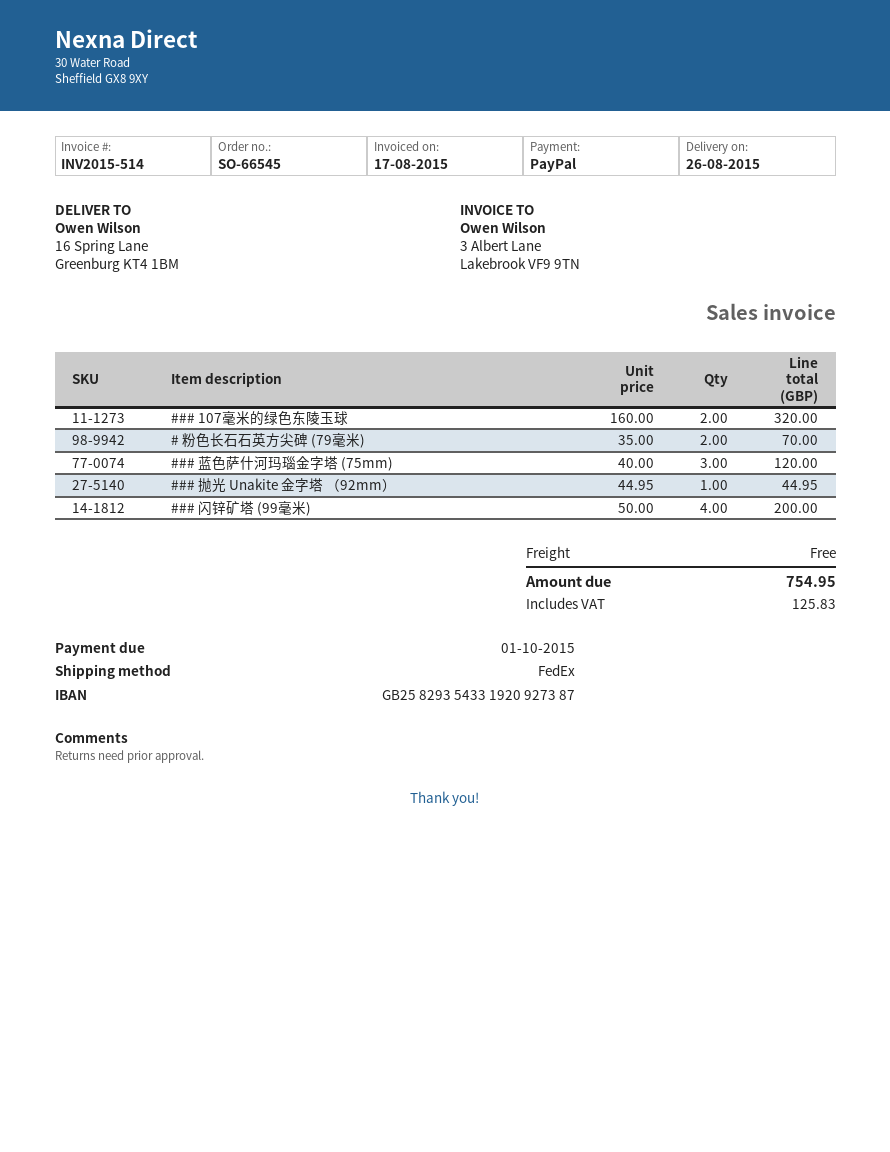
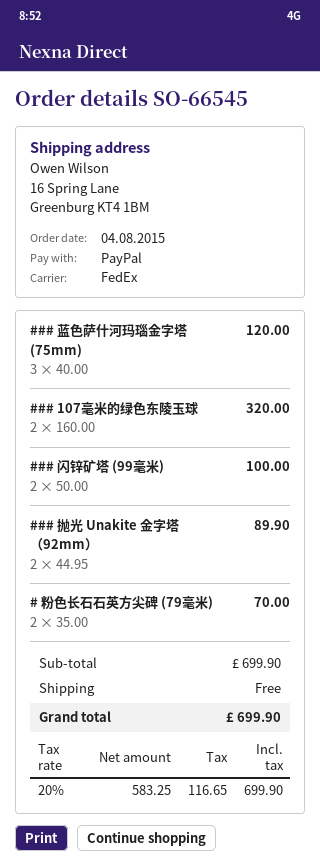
### 抛光 Unakite 金字塔 （92mm）: 1 x 44.95 = 44.95 -> 2 x 44.95 = 89.90
### 闪锌矿塔 (99毫米): 4 x 50.00 = 200.00 -> 2 x 50.00 = 100.00
tax: 125.83 -> 116.65
total: 754.95 -> 699.90

